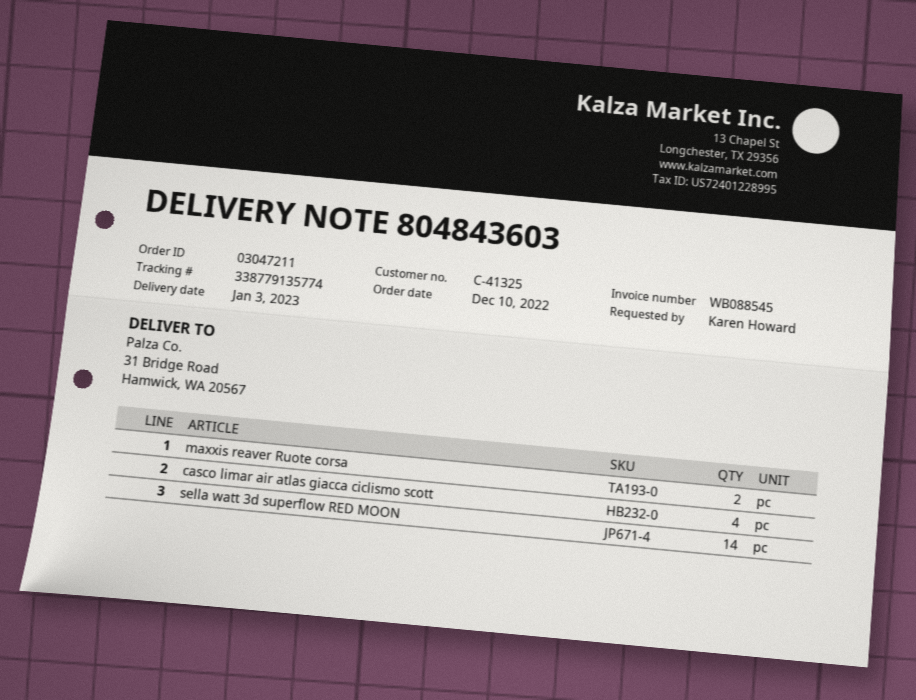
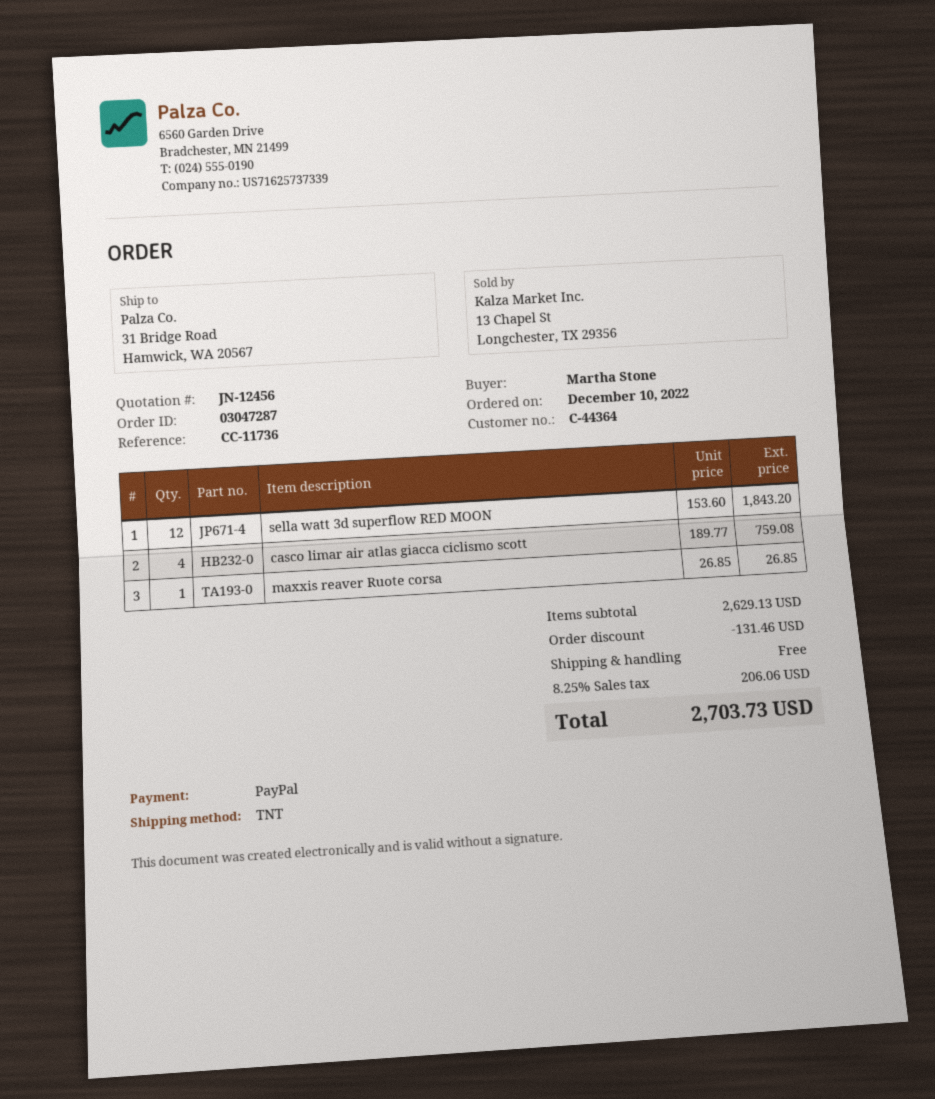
order number: 03047211 -> 03047287
customer number: C-41325 -> C-44364
ordered by: Karen Howard -> Martha Stone
maxxis reaver Ruote corsa: 2 -> 1
sella watt 3d superflow RED MOON: 14 -> 12

